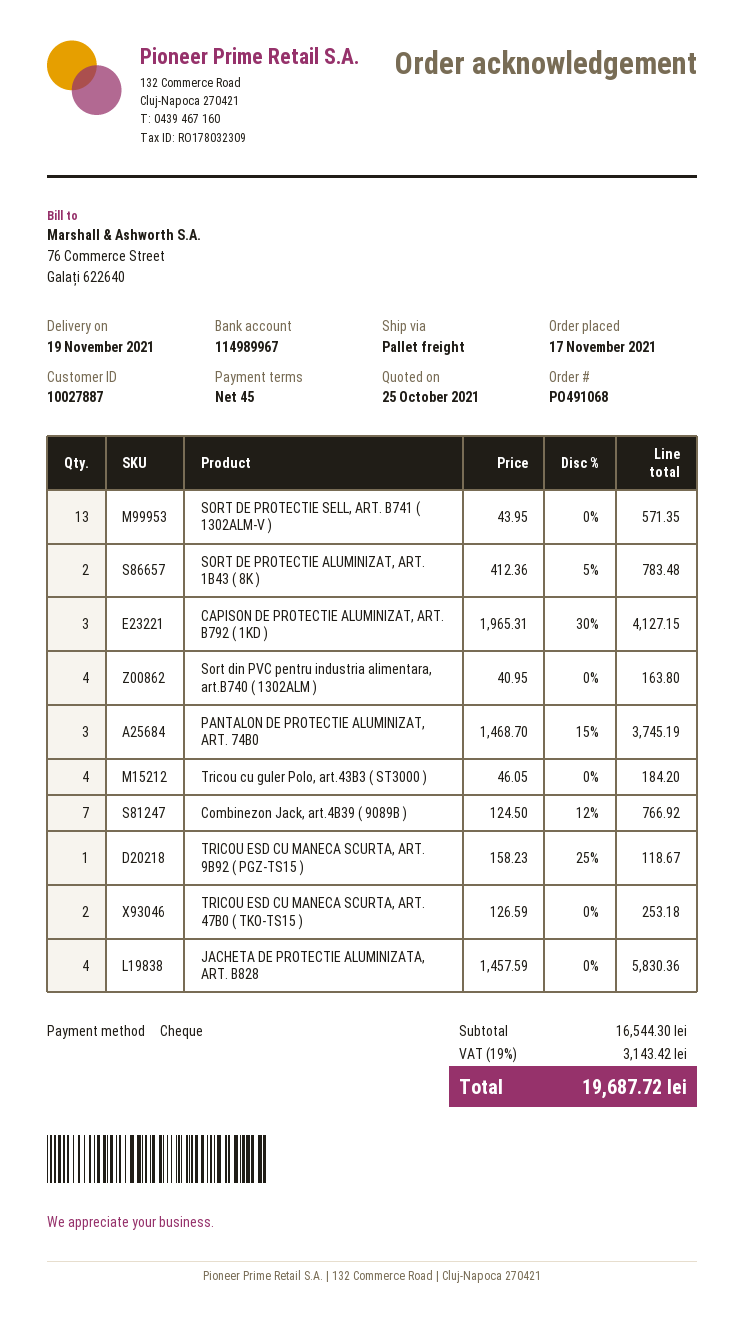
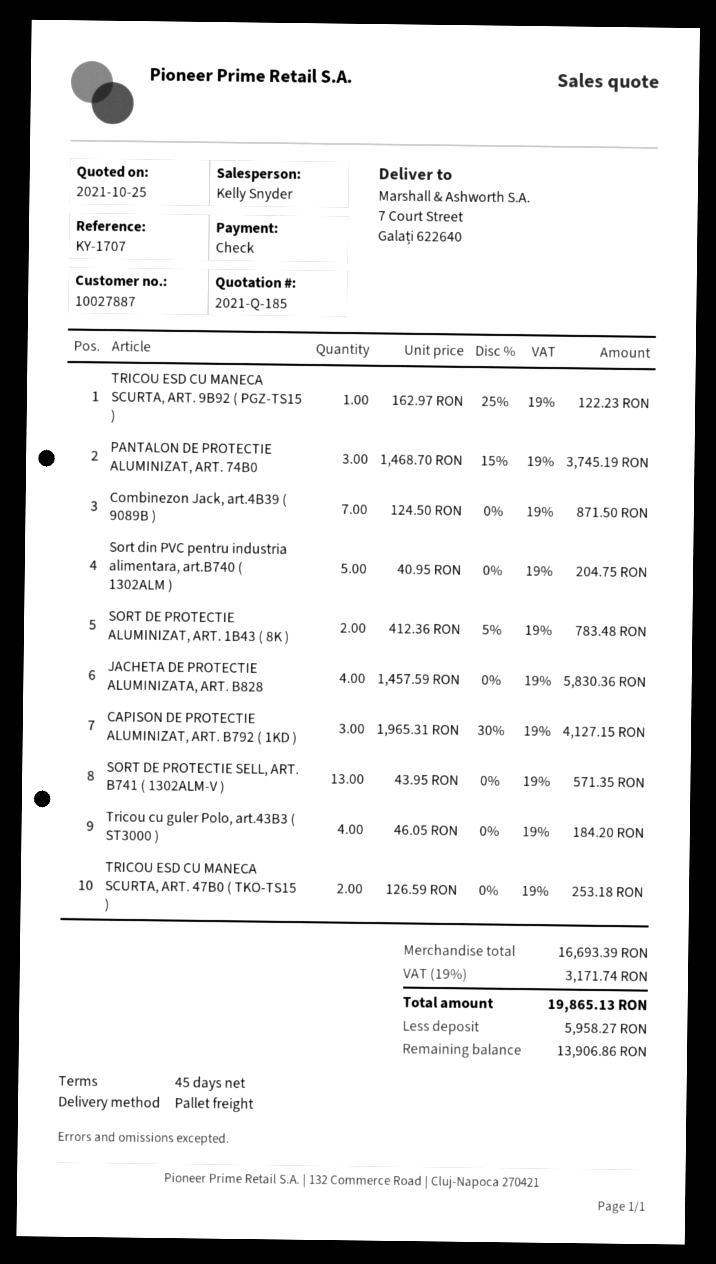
Sort din PVC pentru industria alimentara, art.B740 ( 1302ALM ): 4 x 40.95 = 163.80 -> 5 x 40.95 = 204.75
Combinezon Jack, art.4B39 ( 9089B ): 7 x 124.50 - 12% = 766.92 -> 7 x 124.50 = 871.50
TRICOU ESD CU MANECA SCURTA, ART. 9B92 ( PGZ-TS15 ): 1 x 158.23 - 25% = 118.67 -> 1 x 162.97 - 25% = 122.23
subtotal: 16544.30 -> 16693.39
tax: 19% = 3143.42 -> 19% = 3171.74
total: 19687.72 -> 19865.13

